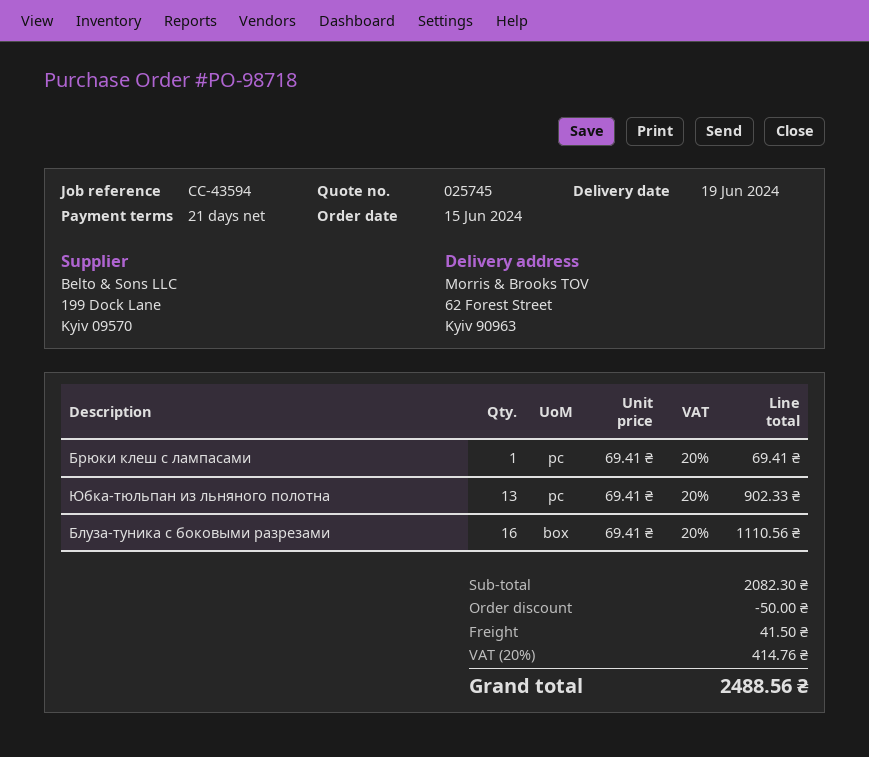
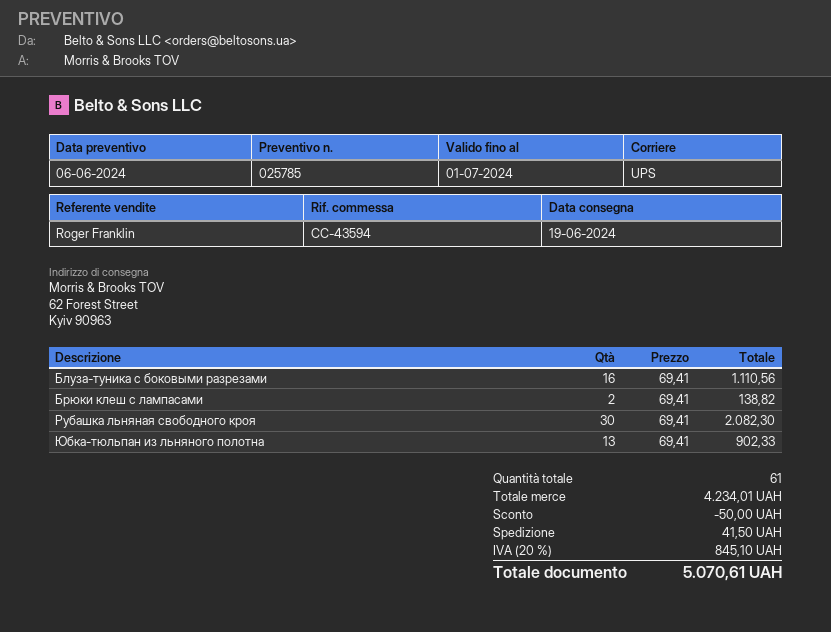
quote number: 025745 -> 025785
Брюки клеш с лампасами: 1 x 69.41 = 69.41 -> 2 x 69.41 = 138.82
Рубашка льняная свободного кроя: none -> 30 x 69.41 = 2082.30
subtotal: 2082.30 -> 4234.01
tax: 20% = 414.76 -> 20% = 845.10
total: 2488.56 -> 5070.61

